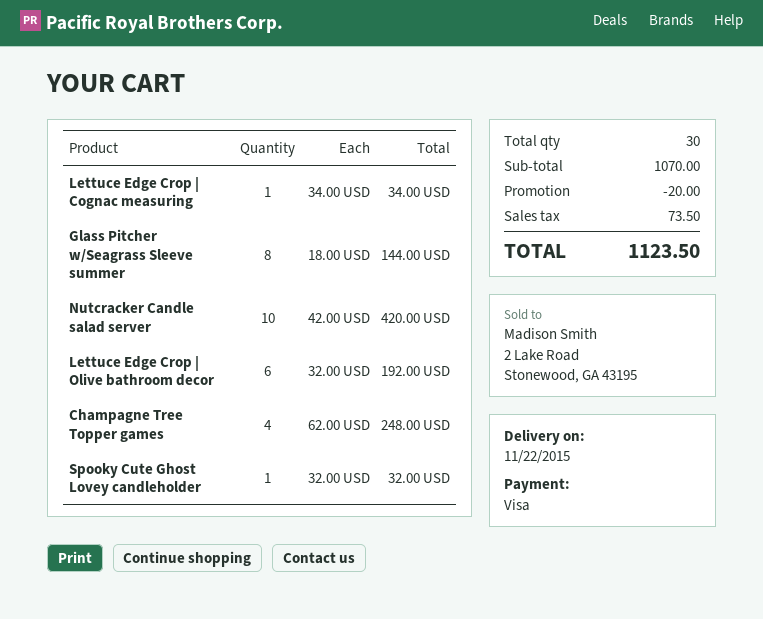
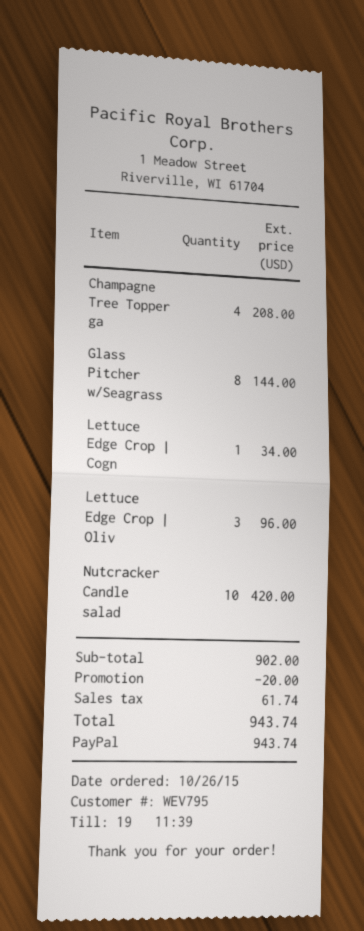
payment method: Visa -> PayPal
Lettuce Edge Crop | Olive bathroom decor: 6 for 192.00 -> 3 for 96.00
Champagne Tree Topper games: 4 for 248.00 -> 4 for 208.00
Spooky Cute Ghost Lovey candleholder: 1 for 32.00 -> none
subtotal: 1070.00 -> 902.00
tax: 73.50 -> 61.74
total: 1123.50 -> 943.74

